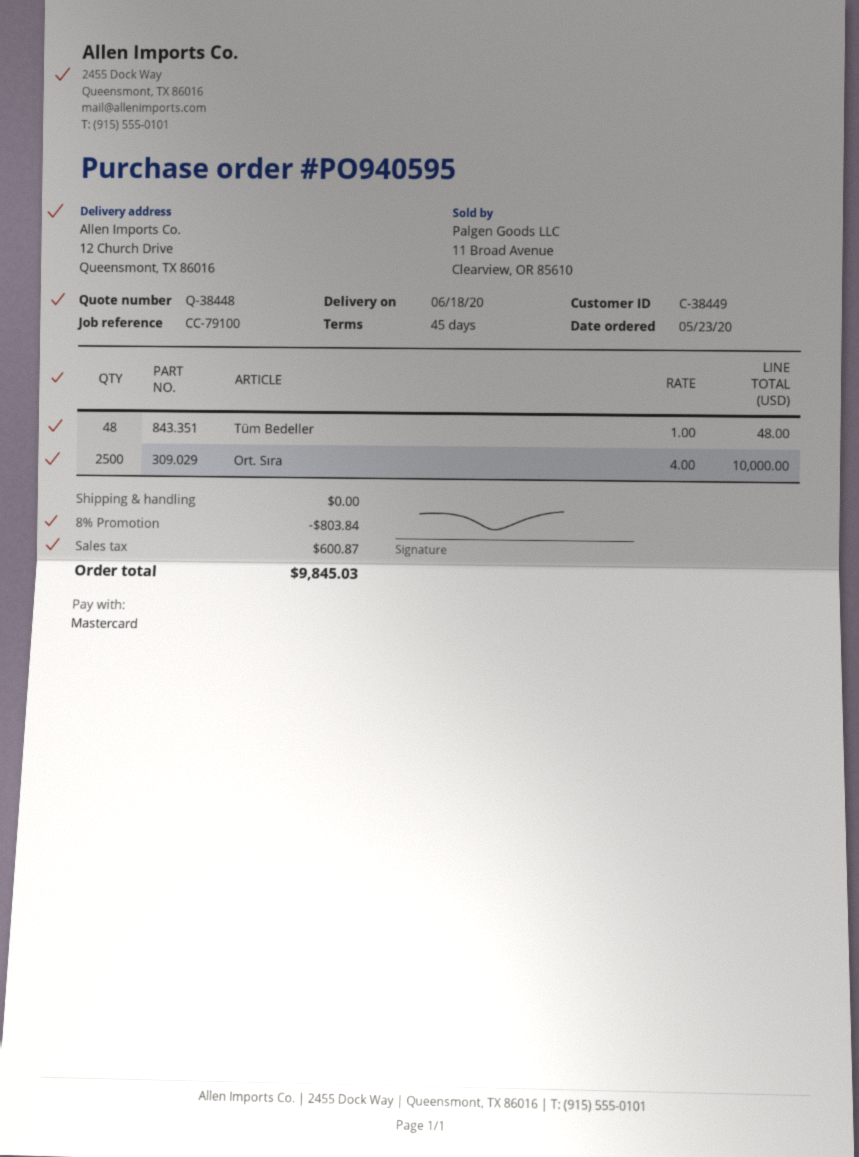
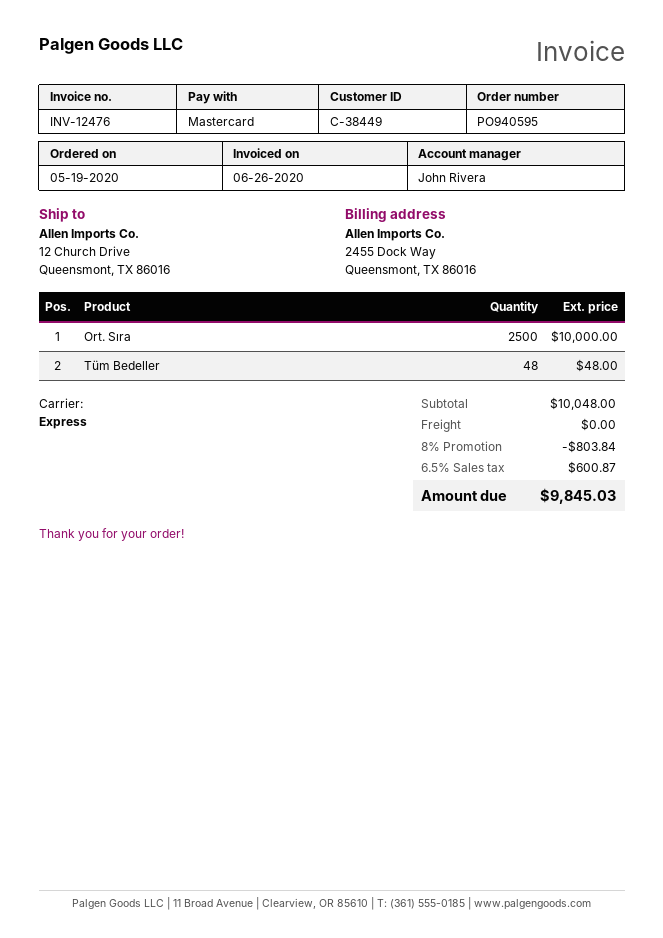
order date: 2020-05-23 -> 2020-05-19

